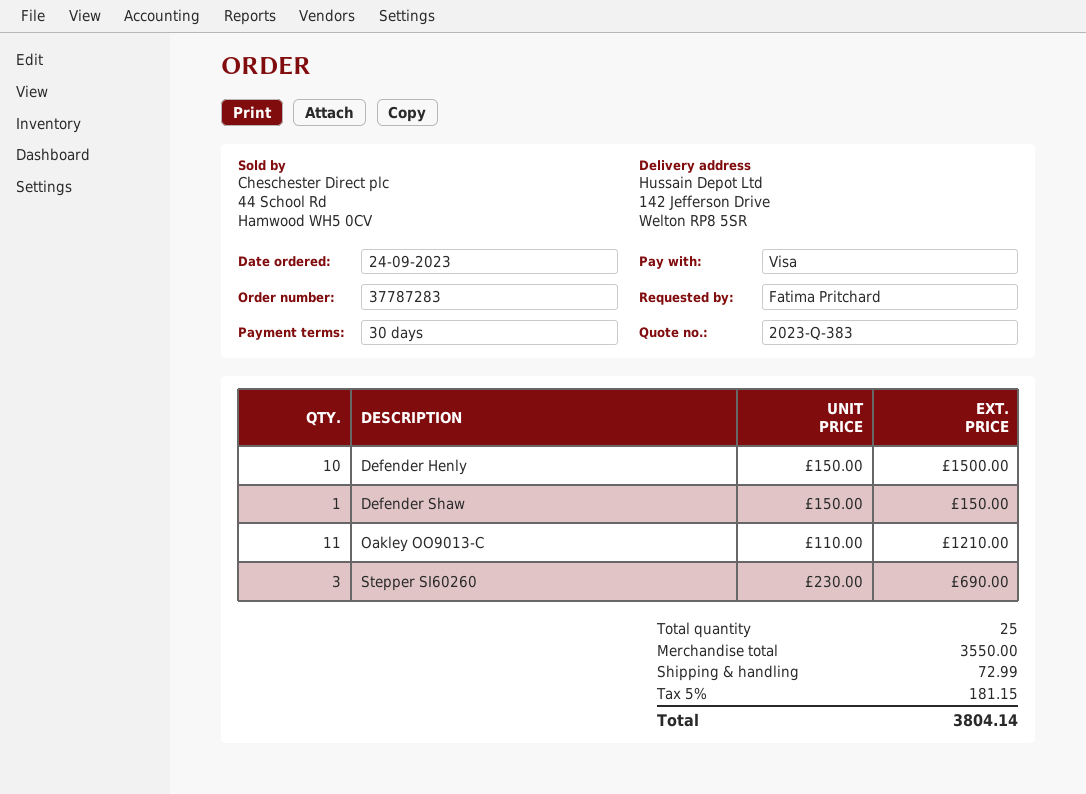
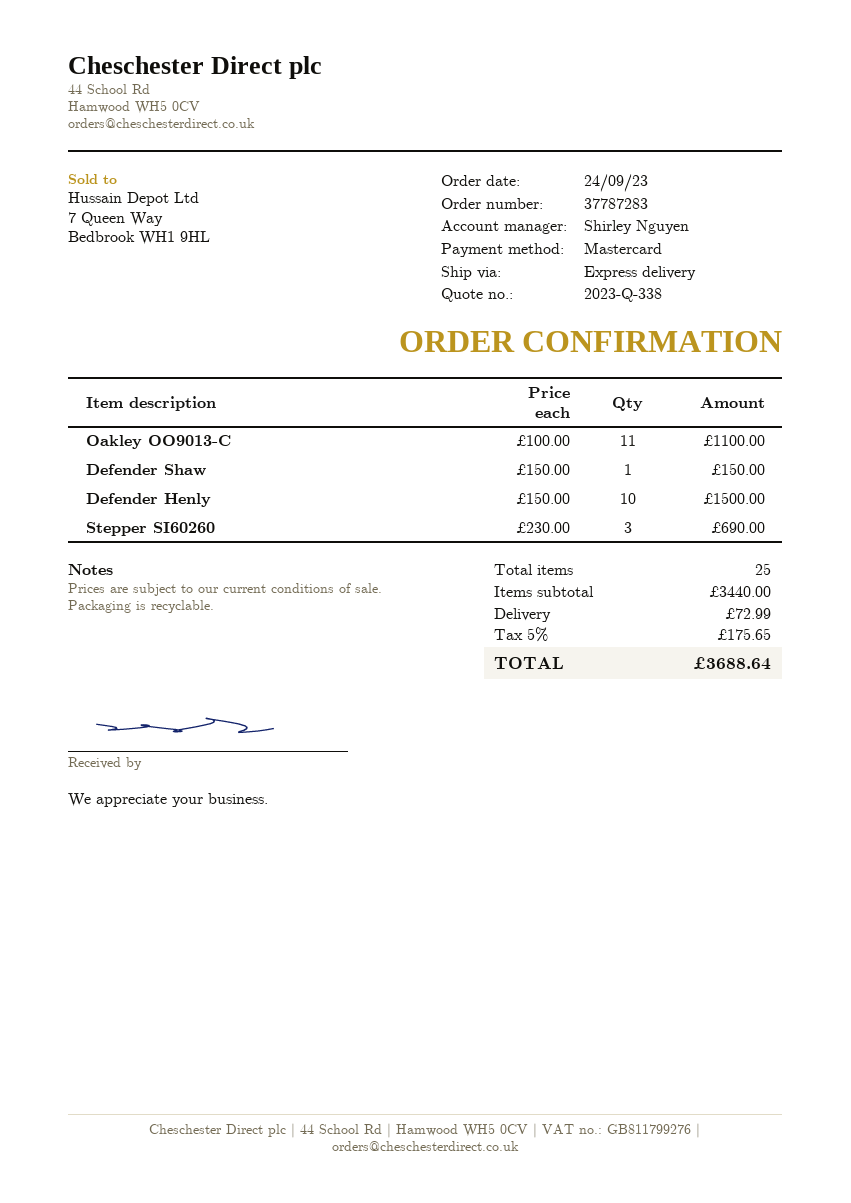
quote number: 2023-Q-383 -> 2023-Q-338
payment method: Visa -> Mastercard
Oakley OO9013-C: 11 x 110.00 = 1210.00 -> 11 x 100.00 = 1100.00
subtotal: 3550.00 -> 3440.00
tax: 5% = 181.15 -> 5% = 175.65
total: 3804.14 -> 3688.64

